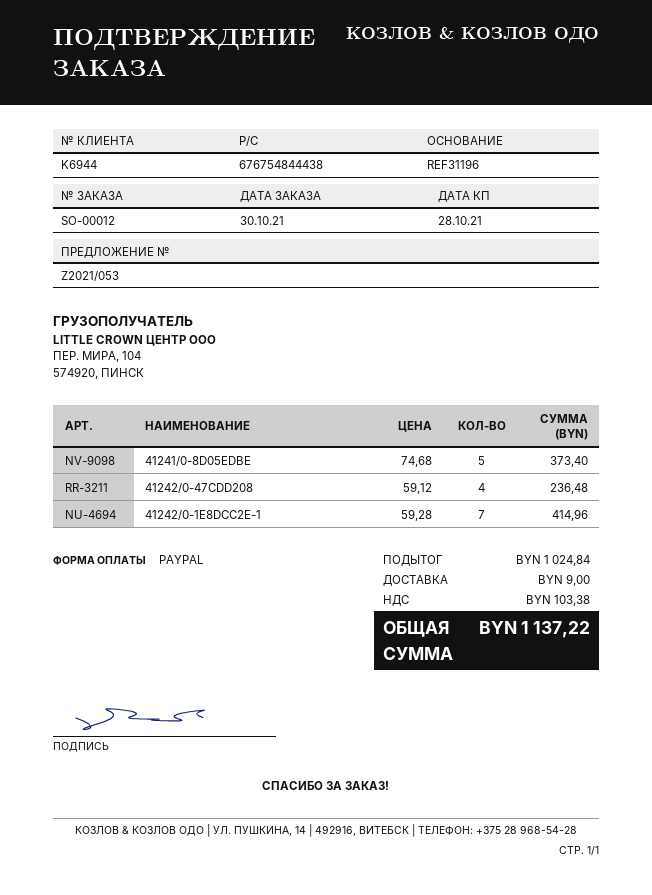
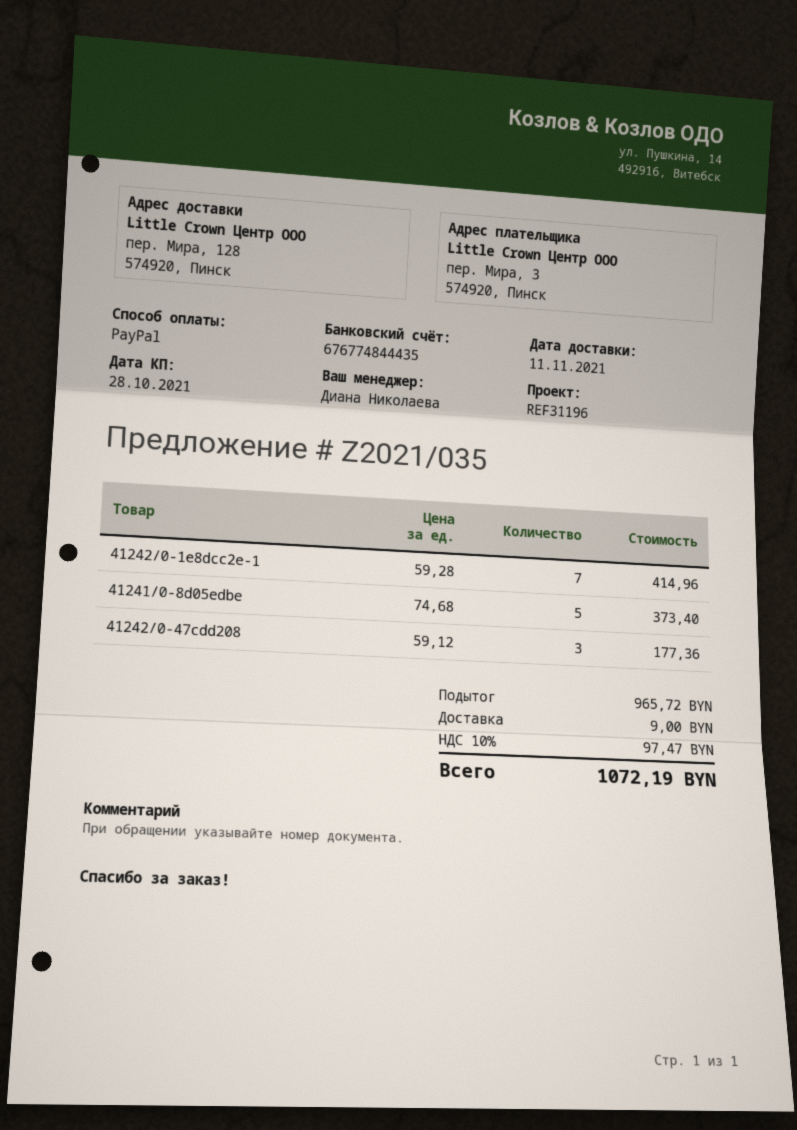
quote number: Z2021/053 -> Z2021/035
bank account: 676754844438 -> 676774844435
ship to: ПЕР. МИРА, 104, 574920, ПИНСК -> пер. Мира, 128, 574920, Пинск
41242/0-47CDD208: 4 x 59.12 = 236.48 -> 3 x 59.12 = 177.36
subtotal: 1024.84 -> 965.72
tax: 103.38 -> 97.47
total: 1137.22 -> 1072.19

